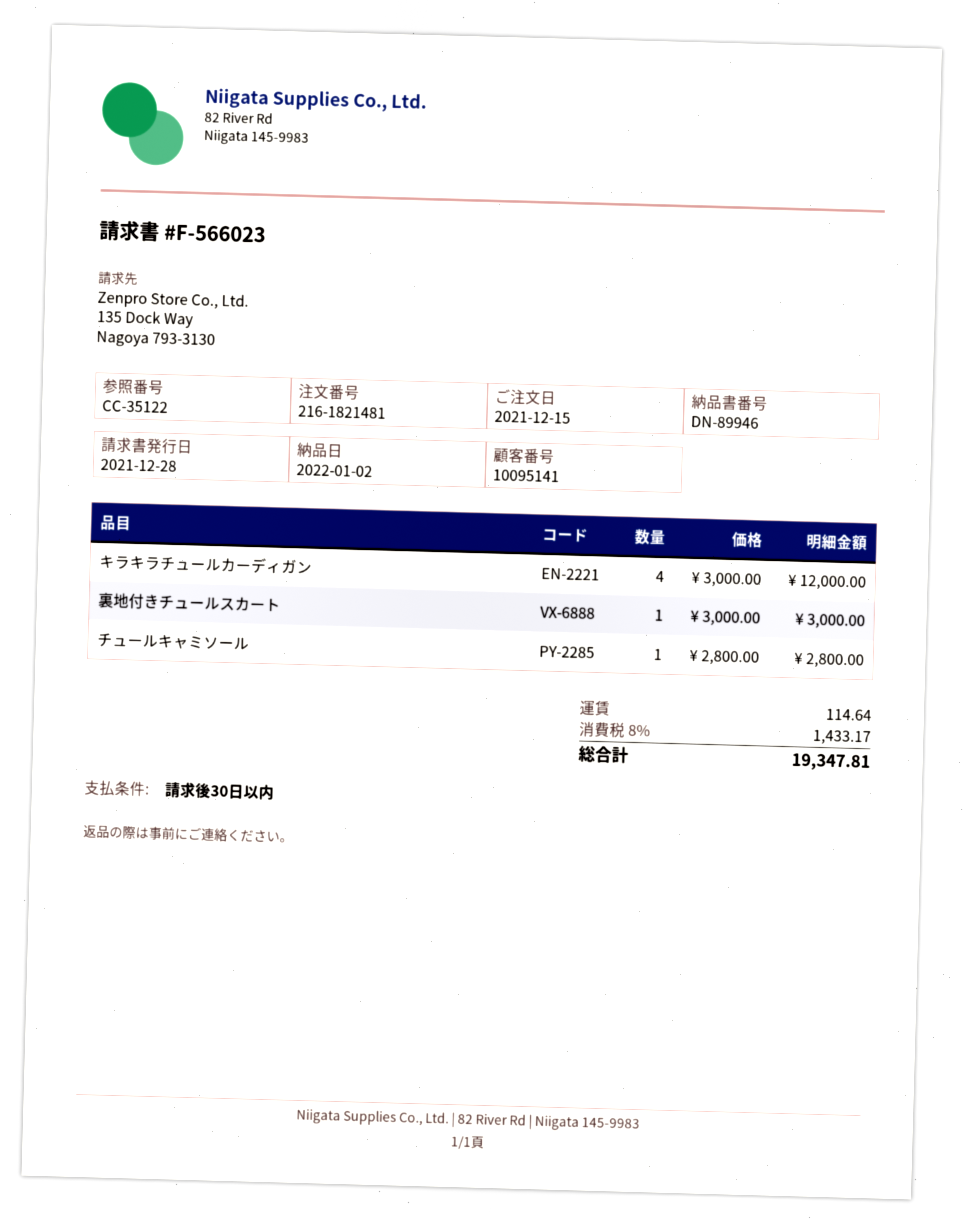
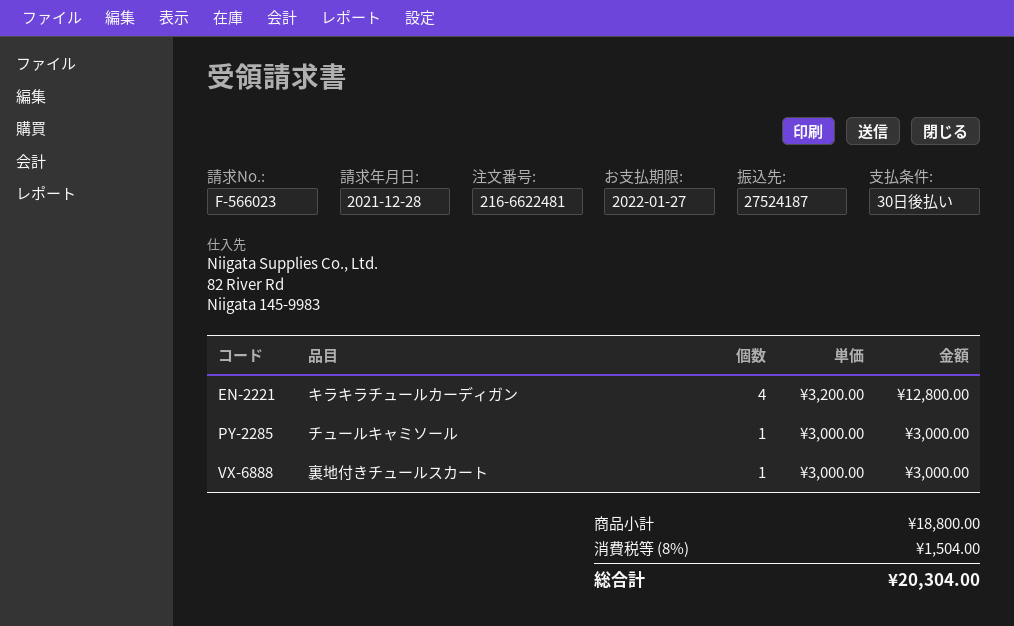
order number: 216-1821481 -> 216-6622481
キラキラチュールカーディガン: 4 x 3000.00 = 12000.00 -> 4 x 3200.00 = 12800.00
チュールキャミソール: 1 x 2800.00 = 2800.00 -> 1 x 3000.00 = 3000.00
shipping: 114.64 -> none
tax: 8% = 1433.17 -> 8% = 1504.00
total: 19347.81 -> 20304.00

